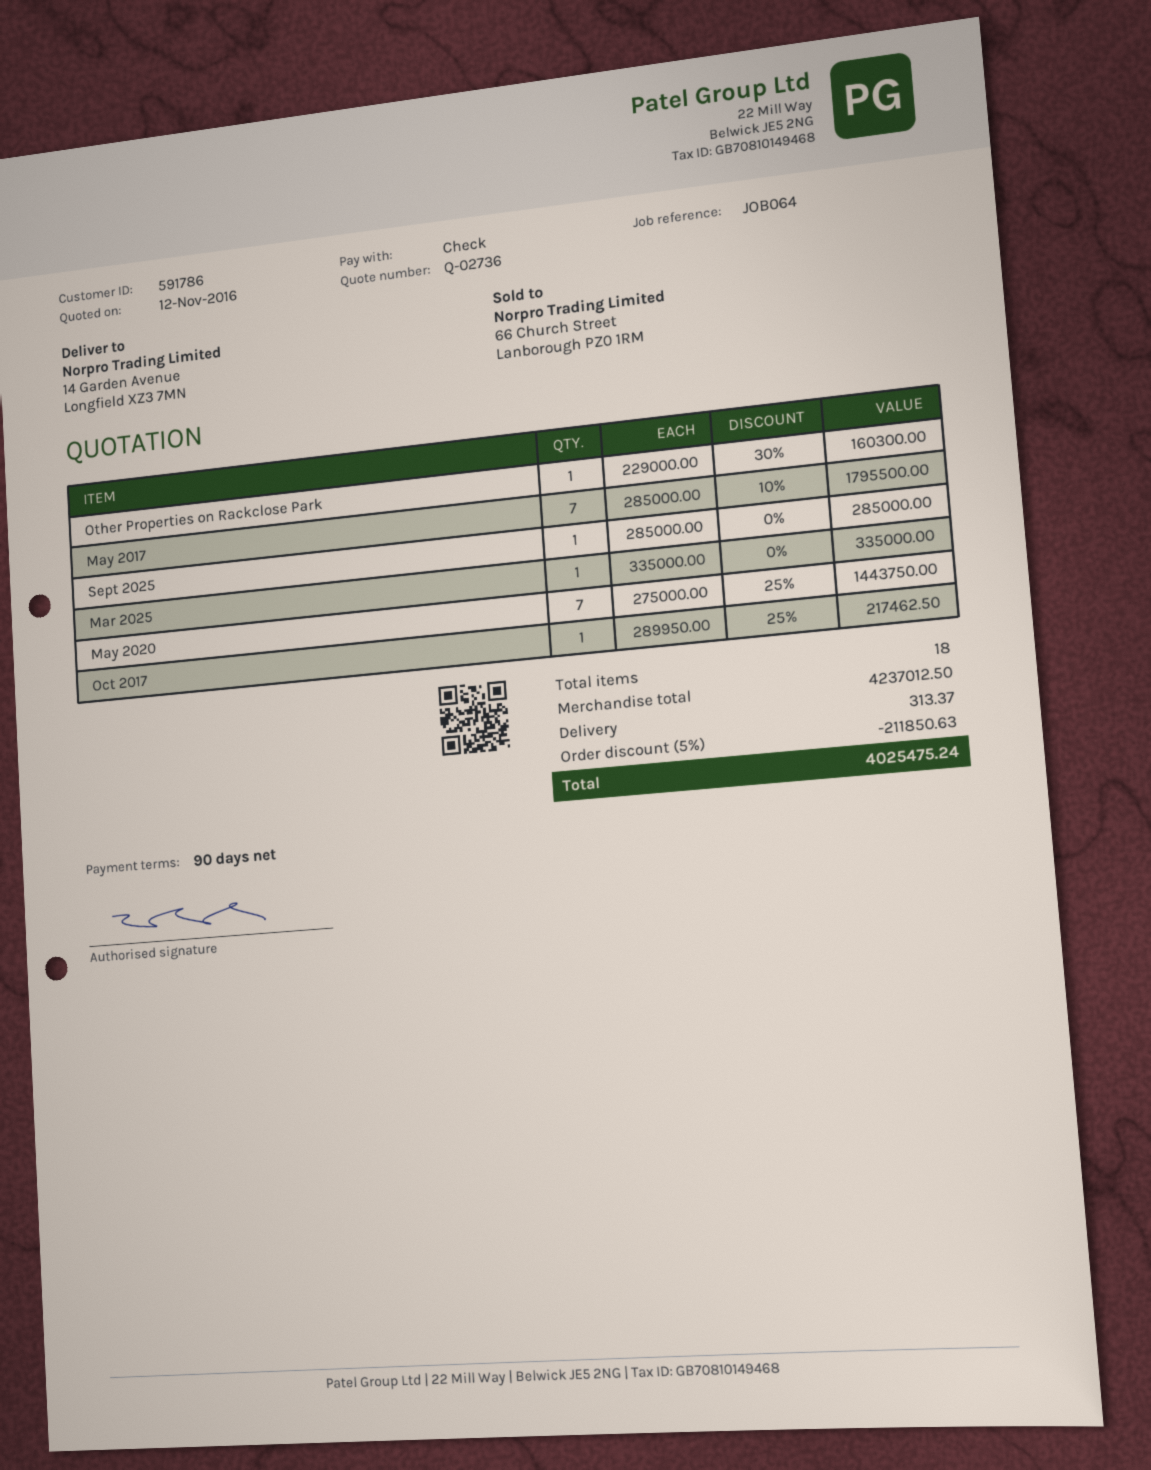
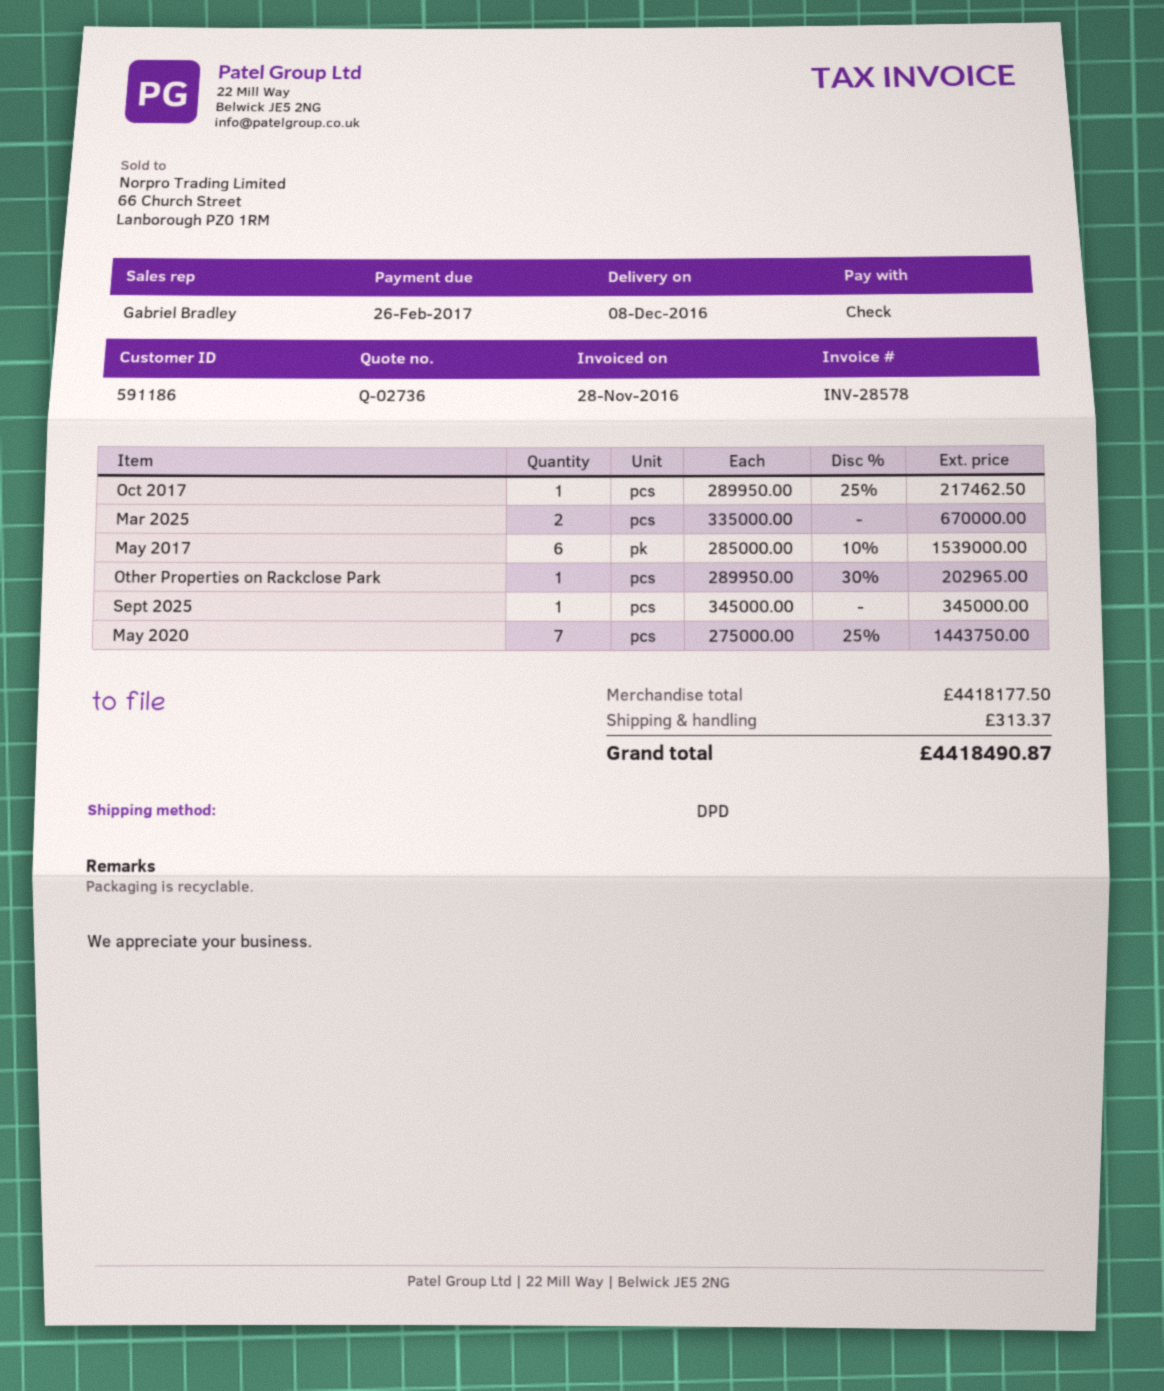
customer number: 591786 -> 591186
Other Properties on Rackclose Park: 1 x 229000.00 - 30% = 160300.00 -> 1 x 289950.00 - 30% = 202965.00
May 2017: 7 x 285000.00 - 10% = 1795500.00 -> 6 x 285000.00 - 10% = 1539000.00
Sept 2025: 1 x 285000.00 = 285000.00 -> 1 x 345000.00 = 345000.00
Mar 2025: 1 x 335000.00 = 335000.00 -> 2 x 335000.00 = 670000.00
subtotal: 4237012.50 -> 4418177.50
discount: 5% = 211850.63 -> none
total: 4025475.24 -> 4418490.87

